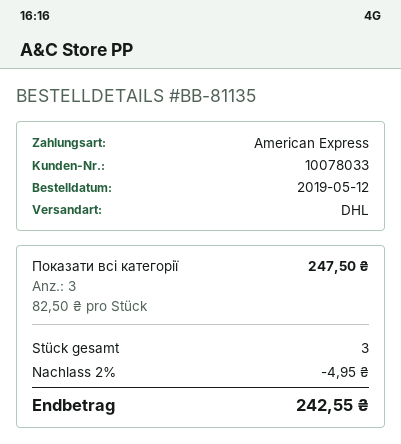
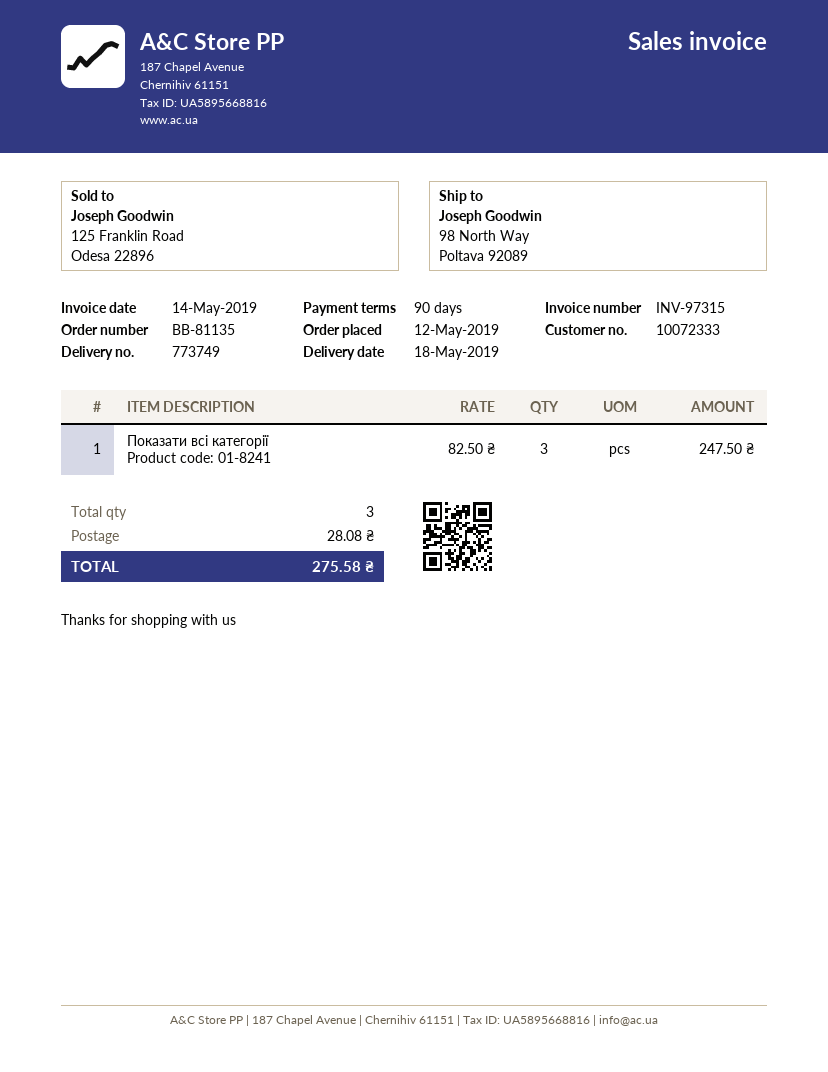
customer number: 10078033 -> 10072333
discount: 2% = 4.95 -> none
shipping: none -> 28.08
total: 242.55 -> 275.58

